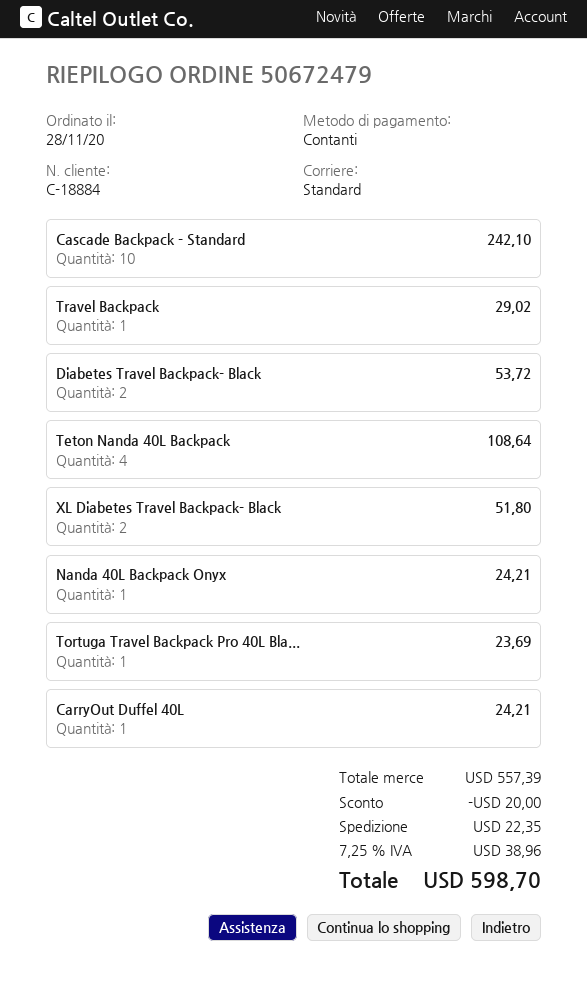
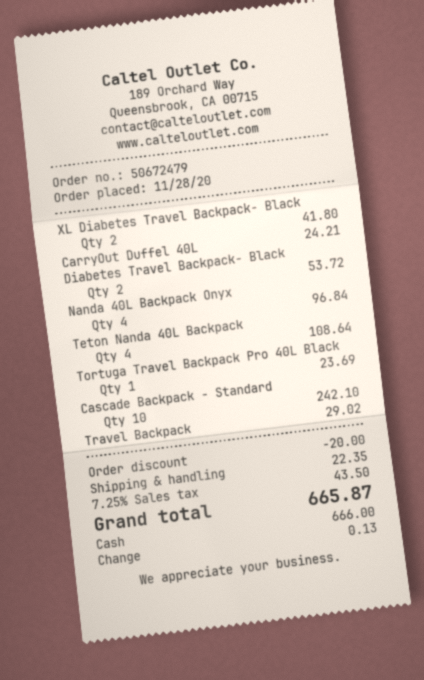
XL Diabetes Travel Backpack- Black: 2 for 51.80 -> 2 for 41.80
Nanda 40L Backpack Onyx: 1 for 24.21 -> 4 for 96.84
tax: 7.25% = 38.96 -> 7.25% = 43.50
total: 598.70 -> 665.87

